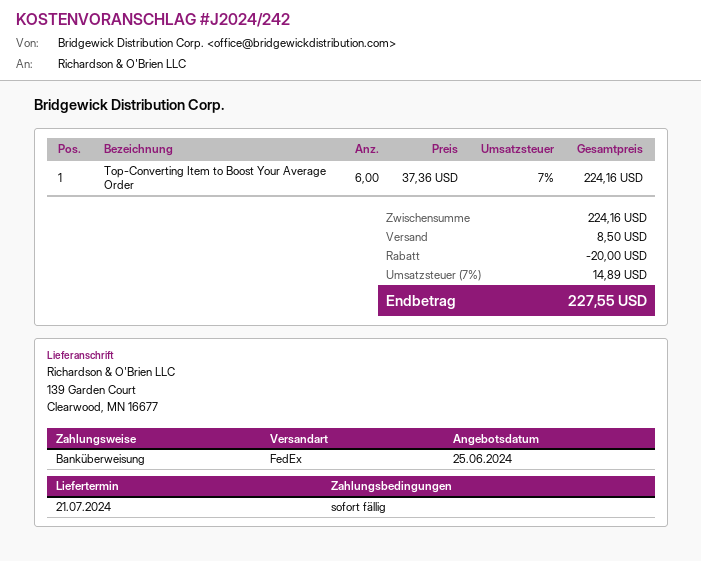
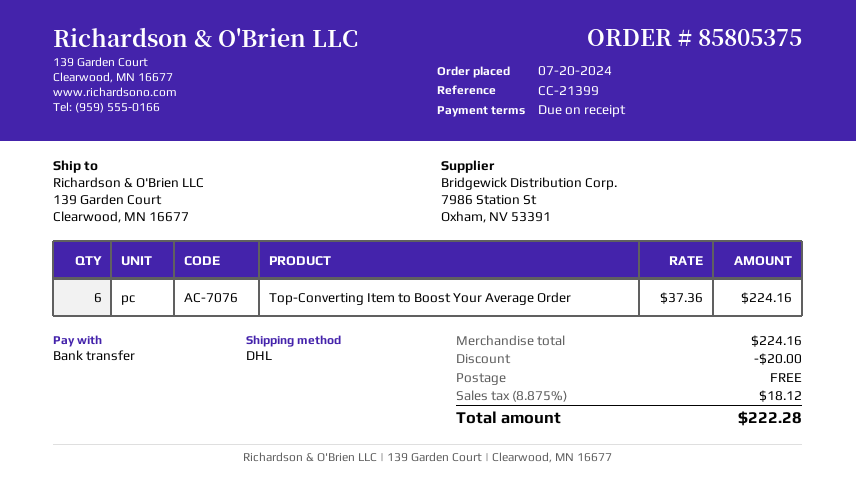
shipping method: FedEx -> DHL
shipping: 8.50 -> 0.00
tax: 7% = 14.89 -> 8.875% = 18.12
total: 227.55 -> 222.28

